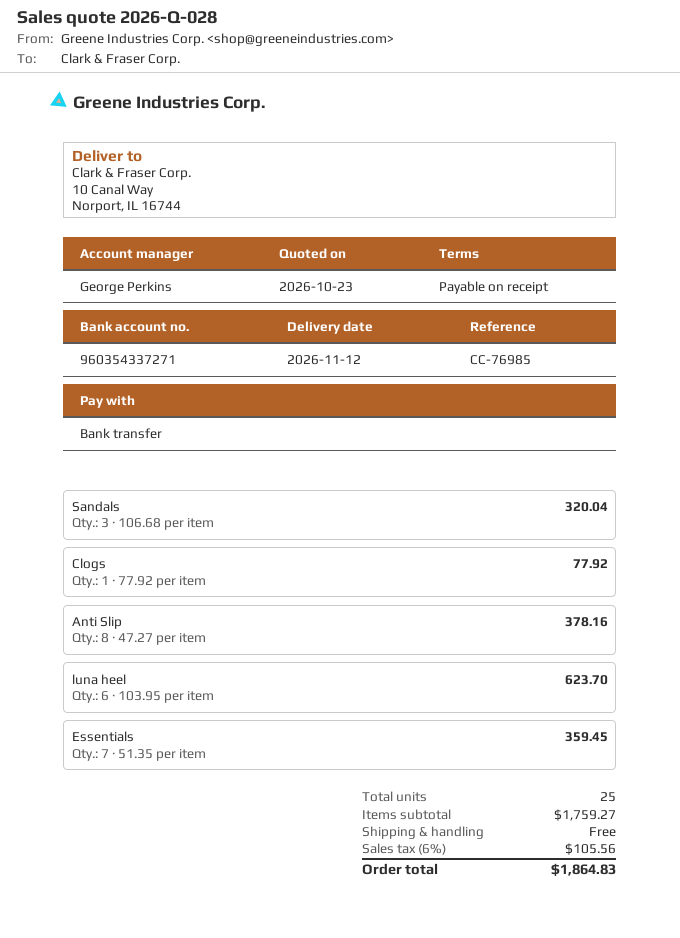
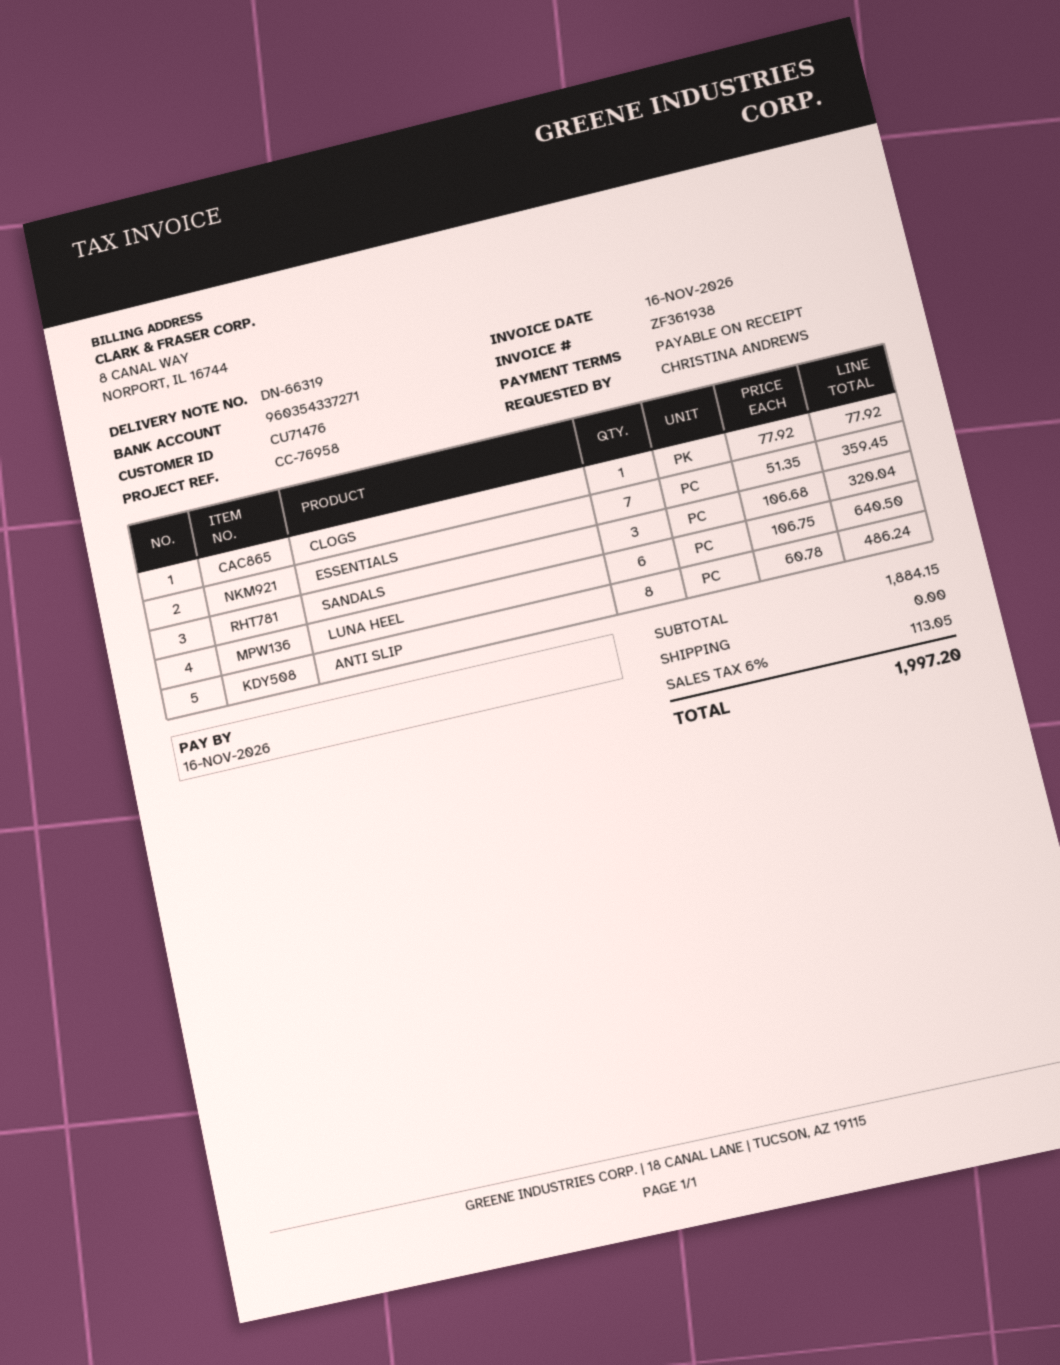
reference: CC-76985 -> CC-76958
Anti Slip: 8 x 47.27 = 378.16 -> 8 x 60.78 = 486.24
luna heel: 6 x 103.95 = 623.70 -> 6 x 106.75 = 640.50
subtotal: 1759.27 -> 1884.15
tax: 6% = 105.56 -> 6% = 113.05
total: 1864.83 -> 1997.20

